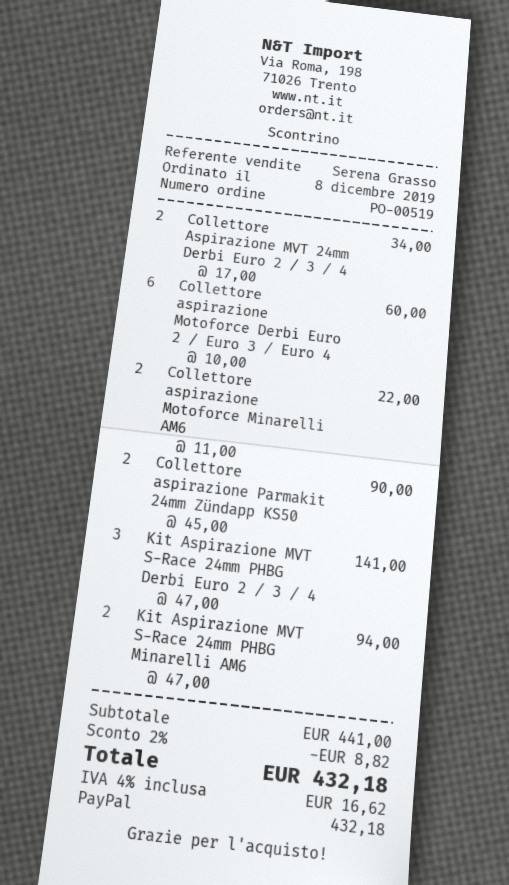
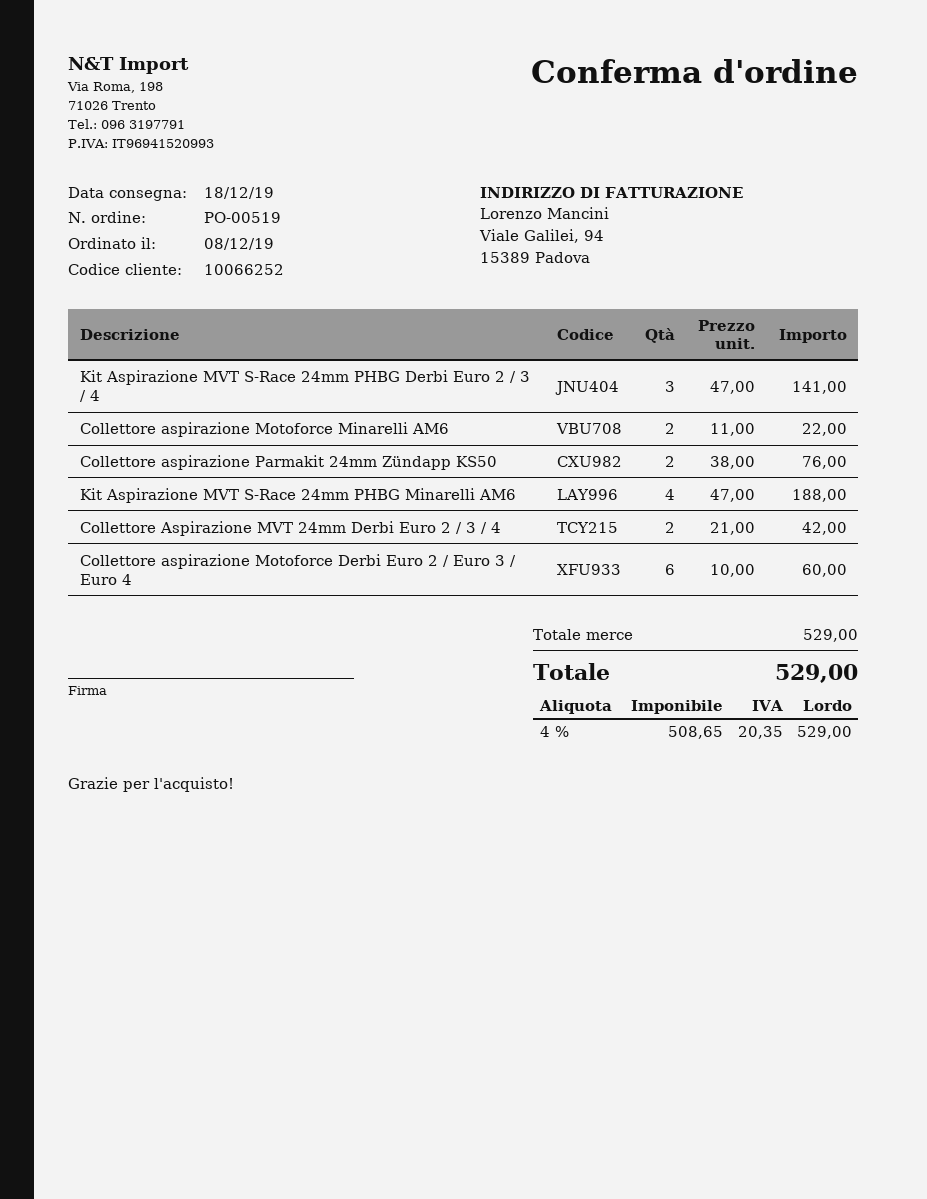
Collettore Aspirazione MVT 24mm Derbi Euro 2 / 3 / 4: 2 x 17.00 = 34.00 -> 2 x 21.00 = 42.00
Collettore aspirazione Parmakit 24mm Zündapp KS50: 2 x 45.00 = 90.00 -> 2 x 38.00 = 76.00
Kit Aspirazione MVT S-Race 24mm PHBG Minarelli AM6: 2 x 47.00 = 94.00 -> 4 x 47.00 = 188.00
subtotal: 441.00 -> 529.00
discount: 2% = 8.82 -> none
tax: 4% = 16.62 -> 4% = 20.35
total: 432.18 -> 529.00

